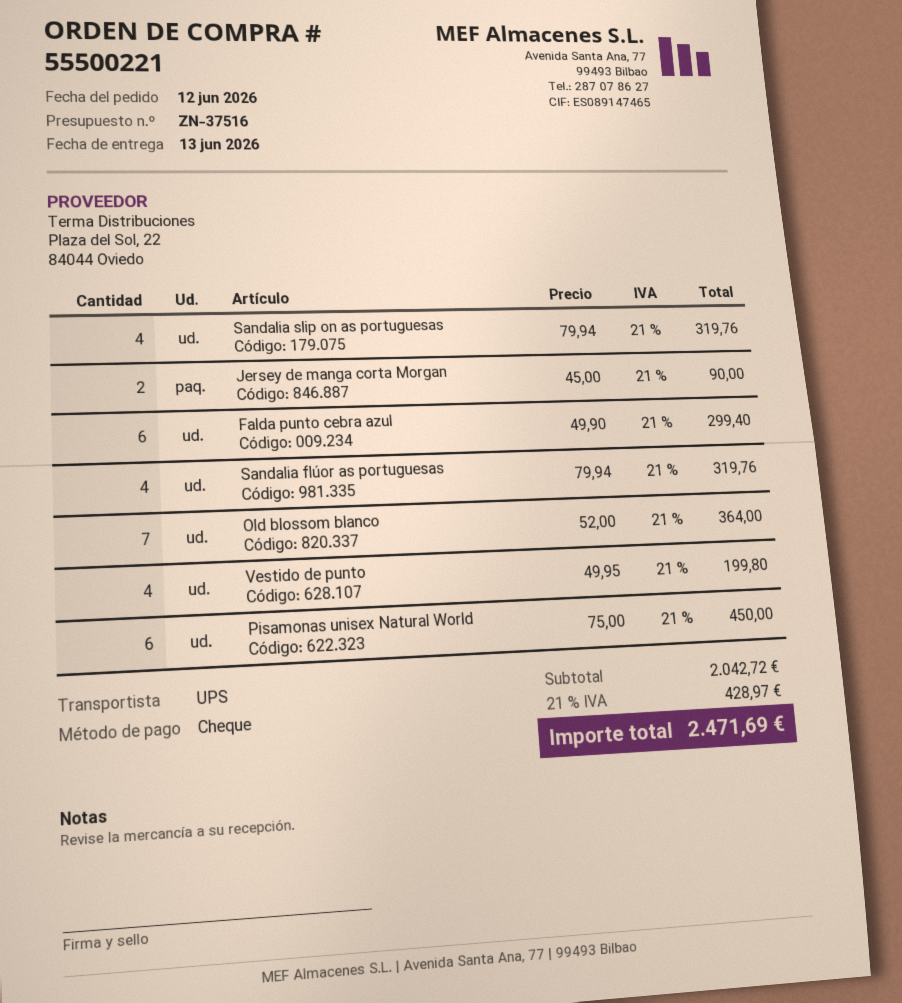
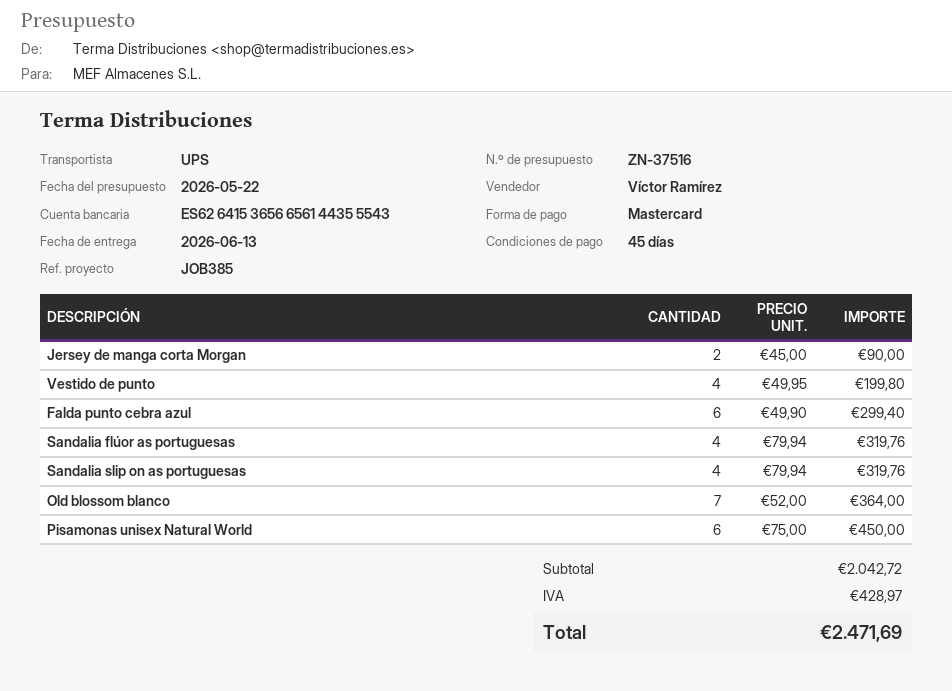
payment method: cheque -> Mastercard

